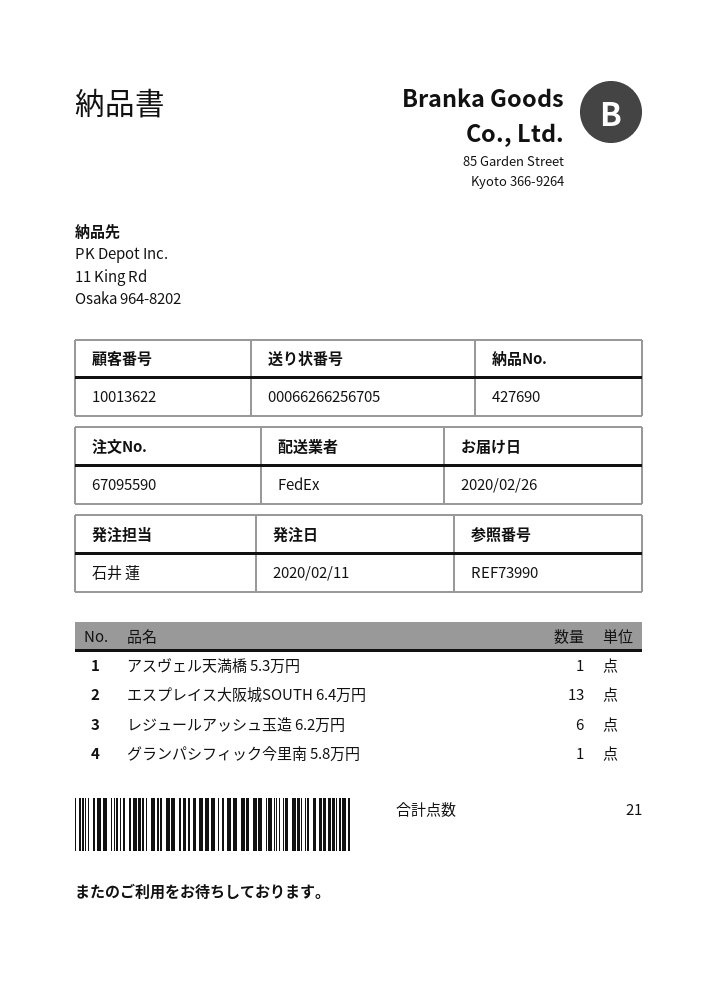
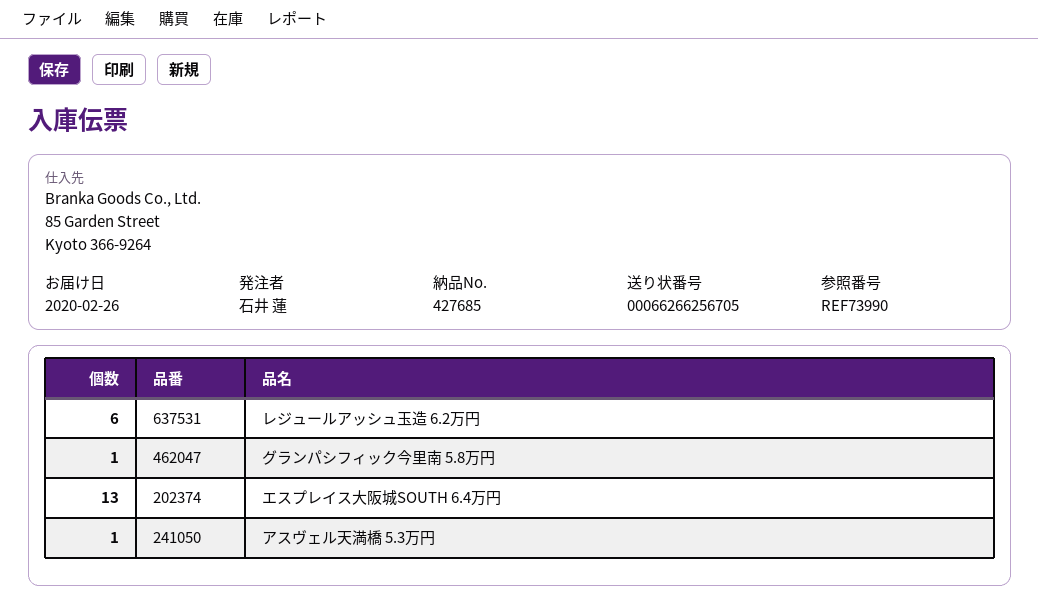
delivery note number: 427690 -> 427685

